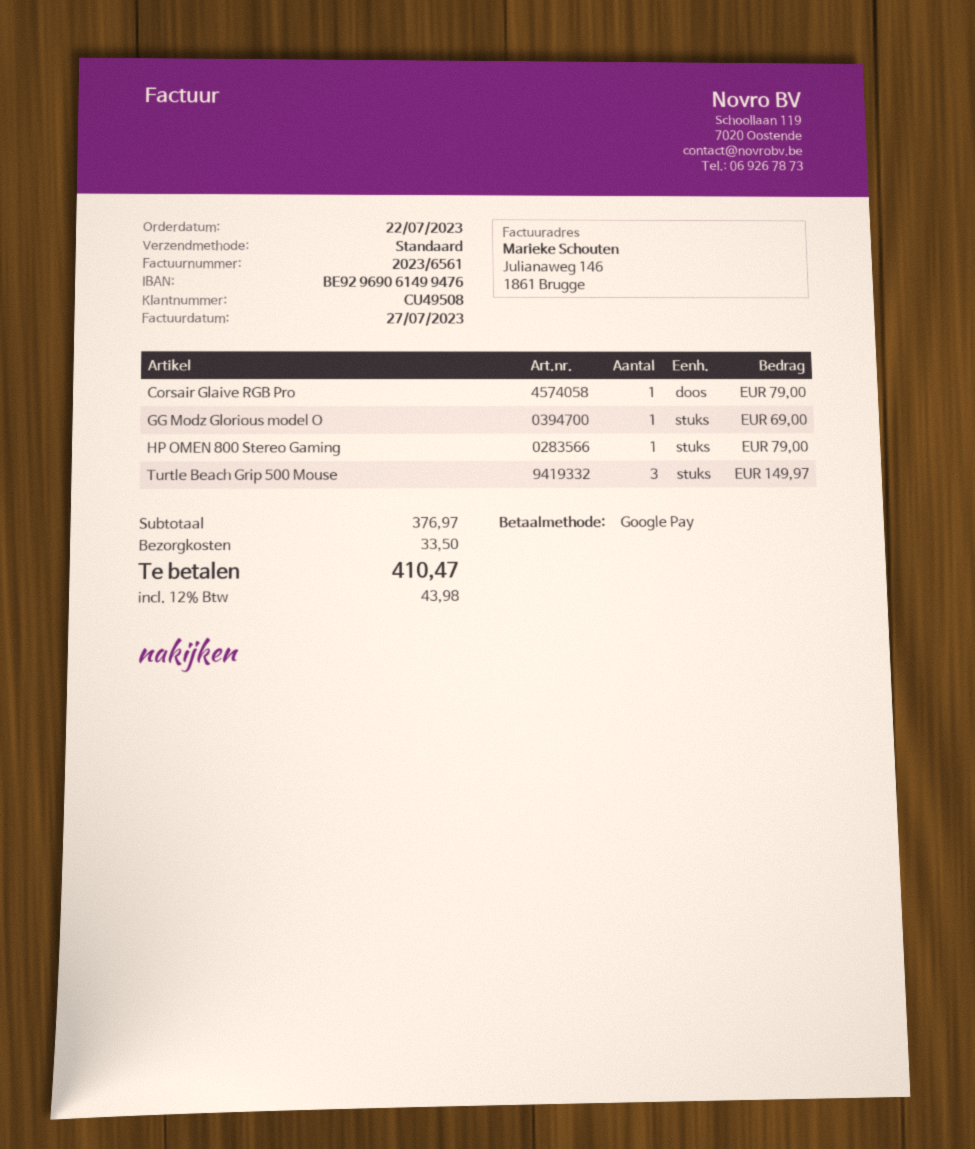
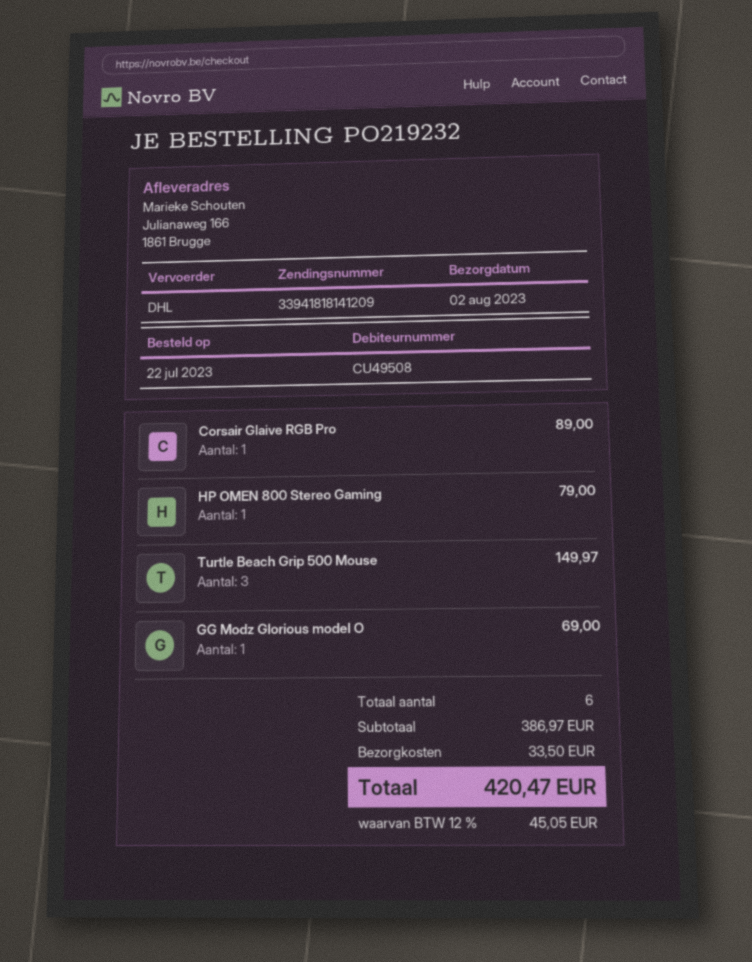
shipping method: standard -> DHL
Corsair Glaive RGB Pro: 1 for 79.00 -> 1 for 89.00
subtotal: 376.97 -> 386.97
tax: 12% = 43.98 -> 12% = 45.05
total: 410.47 -> 420.47

